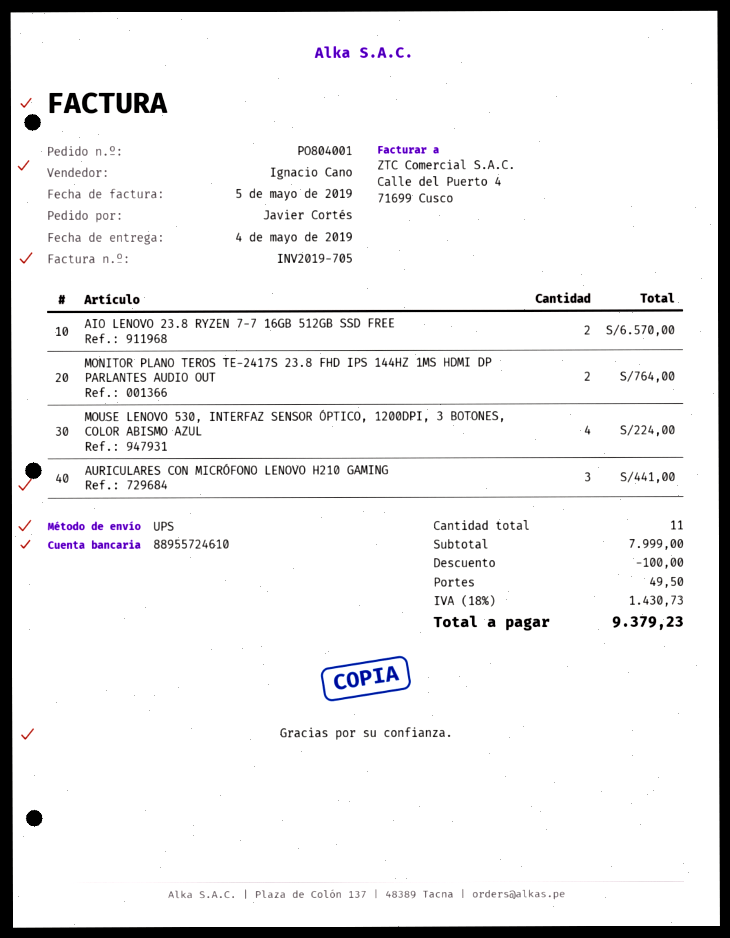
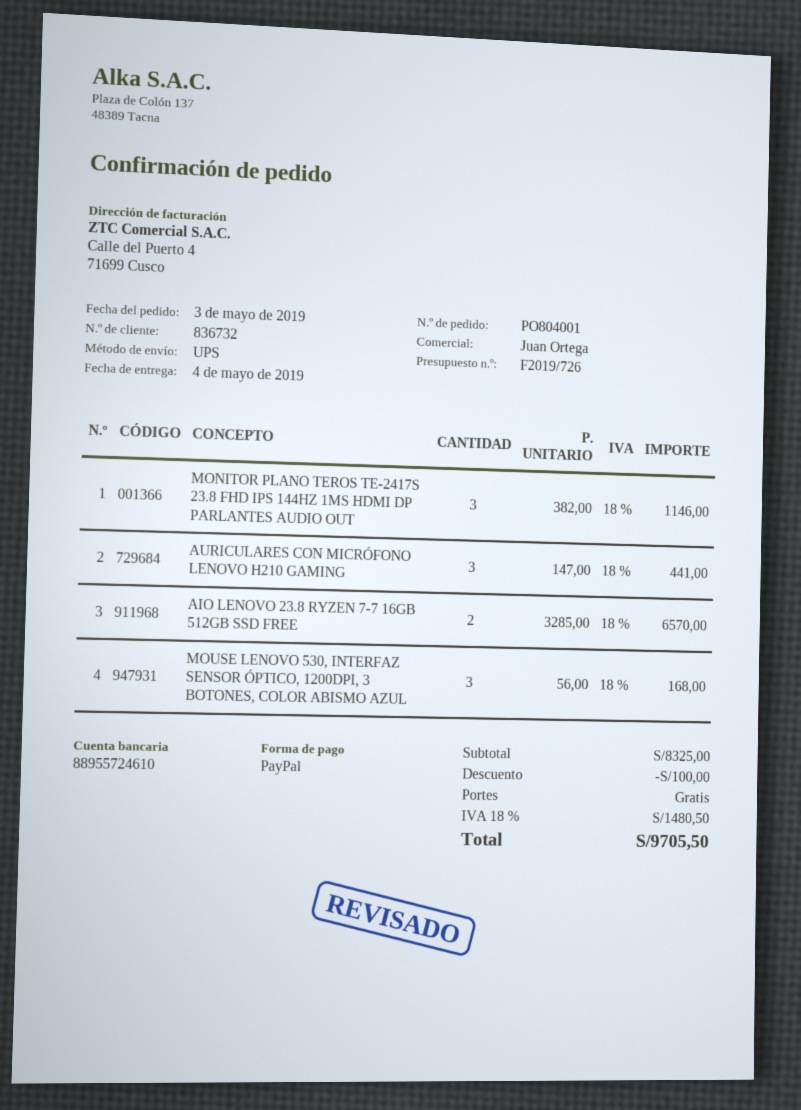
sales rep: Ignacio Cano -> Juan Ortega
MONITOR PLANO TEROS TE-2417S 23.8 FHD IPS 144HZ 1MS HDMI DP PARLANTES AUDIO OUT: 2 for 764.00 -> 3 for 1146.00
MOUSE LENOVO 530, INTERFAZ SENSOR ÓPTICO, 1200DPI, 3 BOTONES, COLOR ABISMO AZUL: 4 for 224.00 -> 3 for 168.00
subtotal: 7999.00 -> 8325.00
shipping: 49.50 -> 0.00
tax: 18% = 1430.73 -> 18% = 1480.50
total: 9379.23 -> 9705.50

